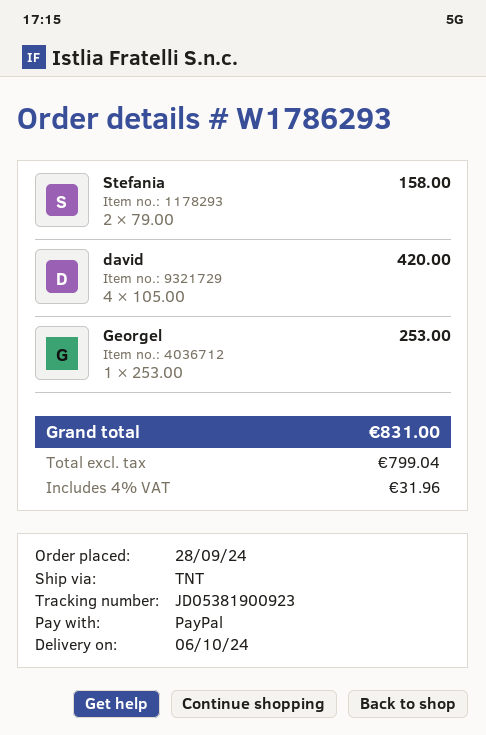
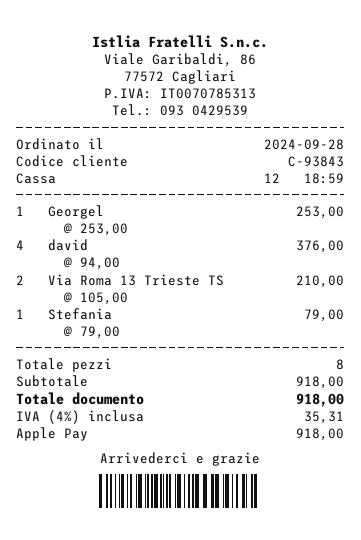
payment method: PayPal -> Apple Pay
Stefania: 2 x 79.00 = 158.00 -> 1 x 79.00 = 79.00
david: 4 x 105.00 = 420.00 -> 4 x 94.00 = 376.00
Via Roma 13 Trieste TS: none -> 2 x 105.00 = 210.00
tax: 4% = 31.96 -> 4% = 35.31
total: 831.00 -> 918.00

